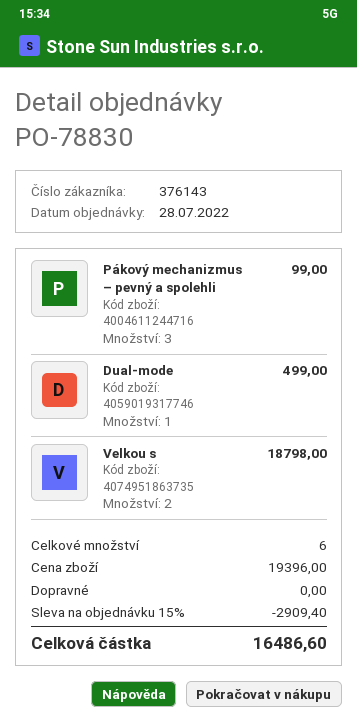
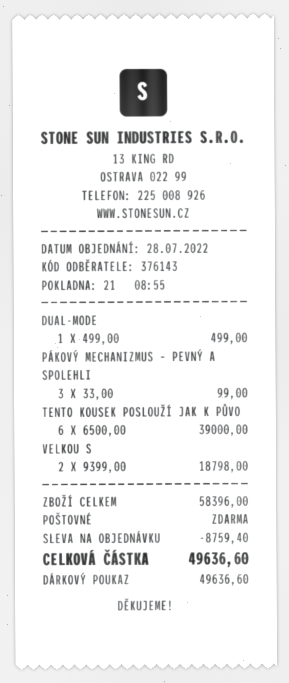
TENTO KOUSEK POSLOUŽÍ JAK K PŮVO: none -> 6 for 39000.00
subtotal: 19396.00 -> 58396.00
discount: 2909.40 -> 8759.40
total: 16486.60 -> 49636.60

